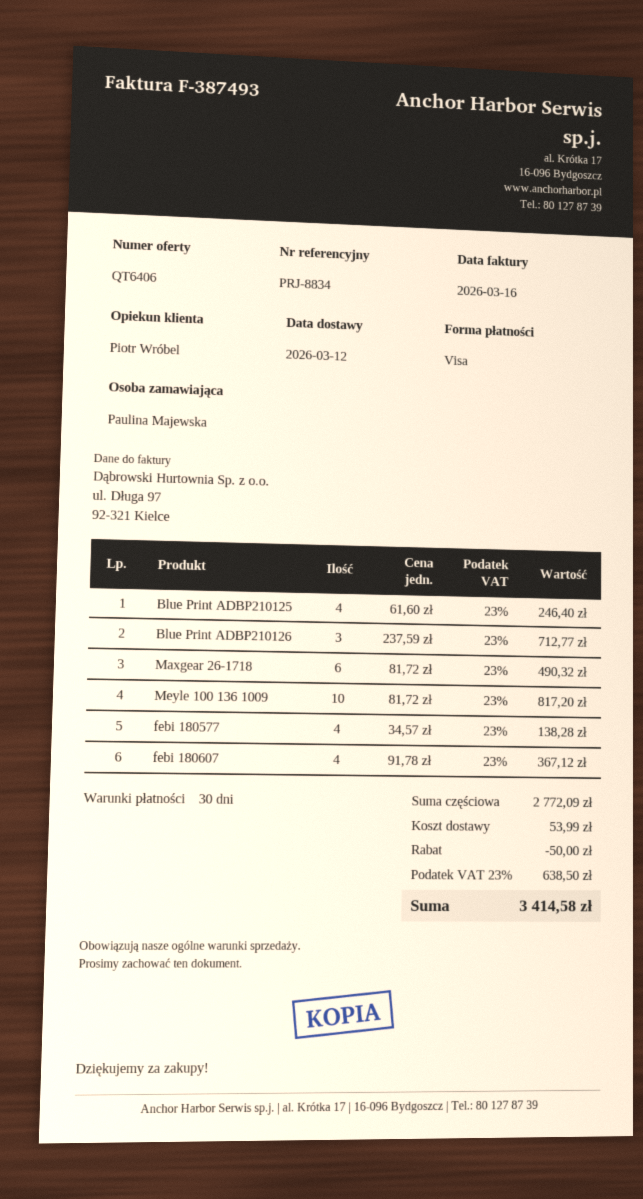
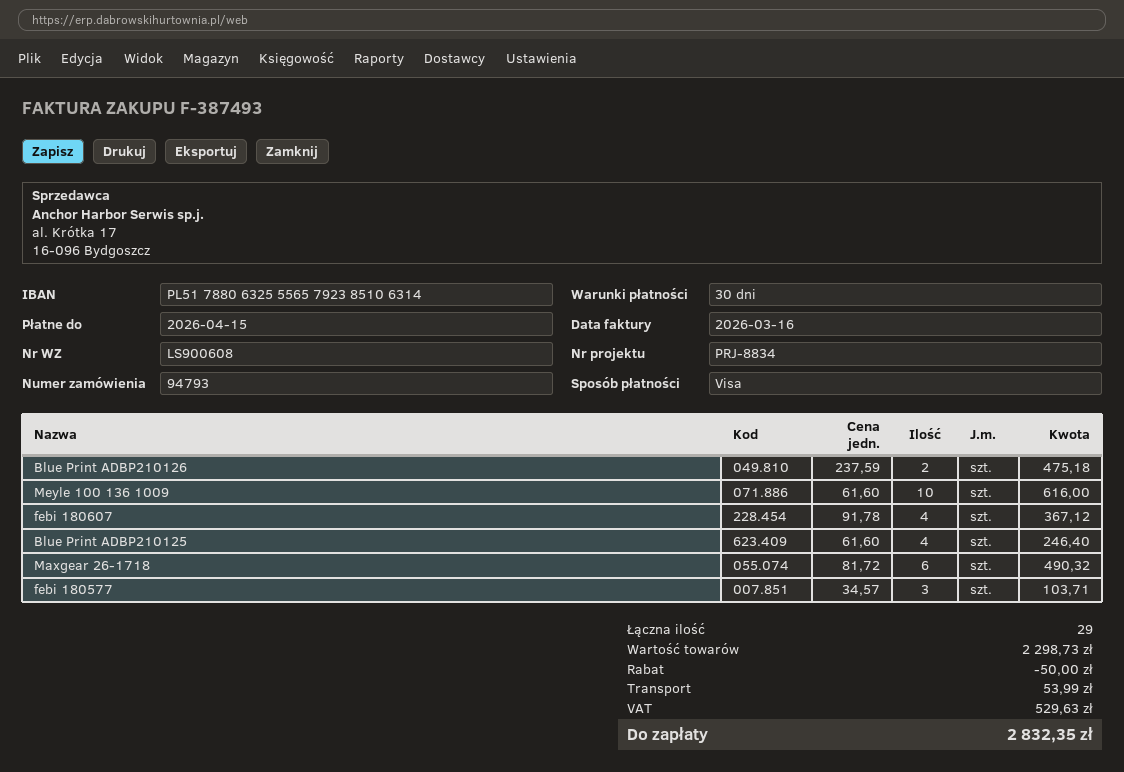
Blue Print ADBP210126: 3 x 237.59 = 712.77 -> 2 x 237.59 = 475.18
Meyle 100 136 1009: 10 x 81.72 = 817.20 -> 10 x 61.60 = 616.00
febi 180577: 4 x 34.57 = 138.28 -> 3 x 34.57 = 103.71
subtotal: 2772.09 -> 2298.73
tax: 638.50 -> 529.63
total: 3414.58 -> 2832.35

